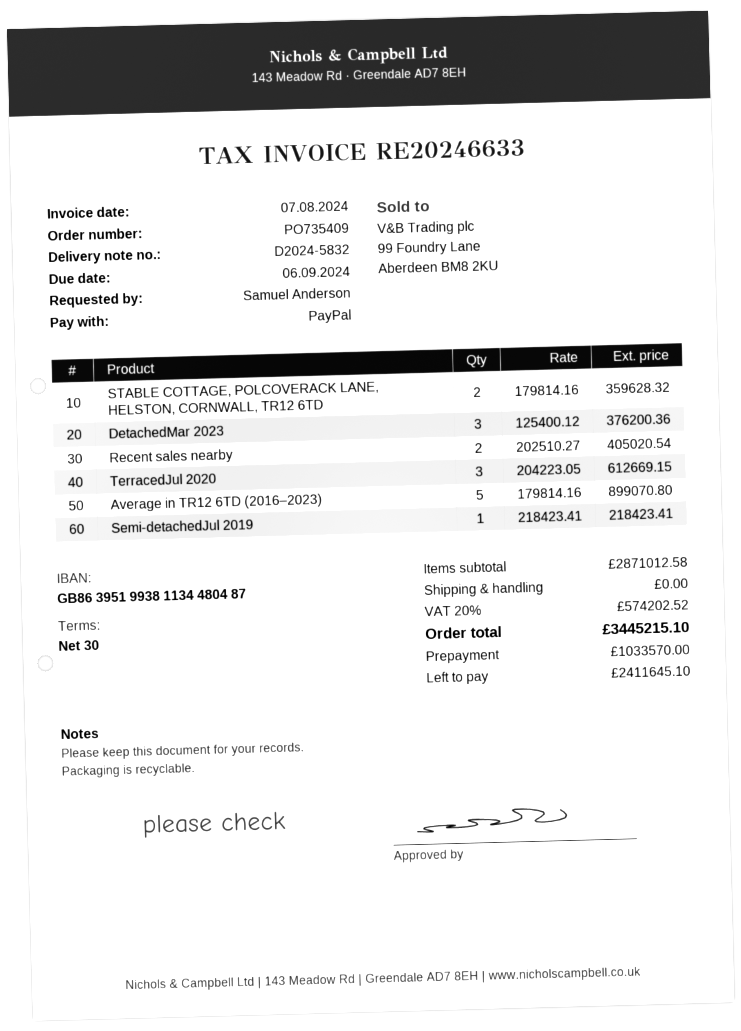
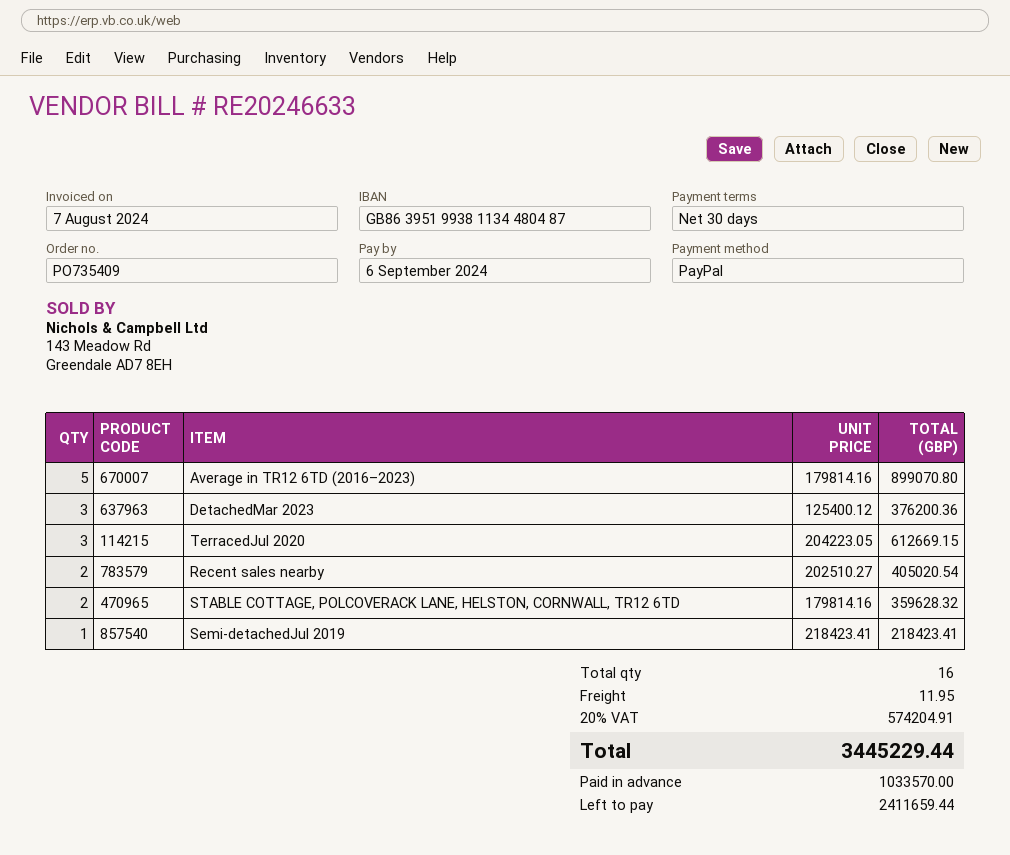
shipping: 0.00 -> 11.95
tax: 20% = 574202.52 -> 20% = 574204.91
total: 3445215.10 -> 3445229.44
balance: 2411645.10 -> 2411659.44

